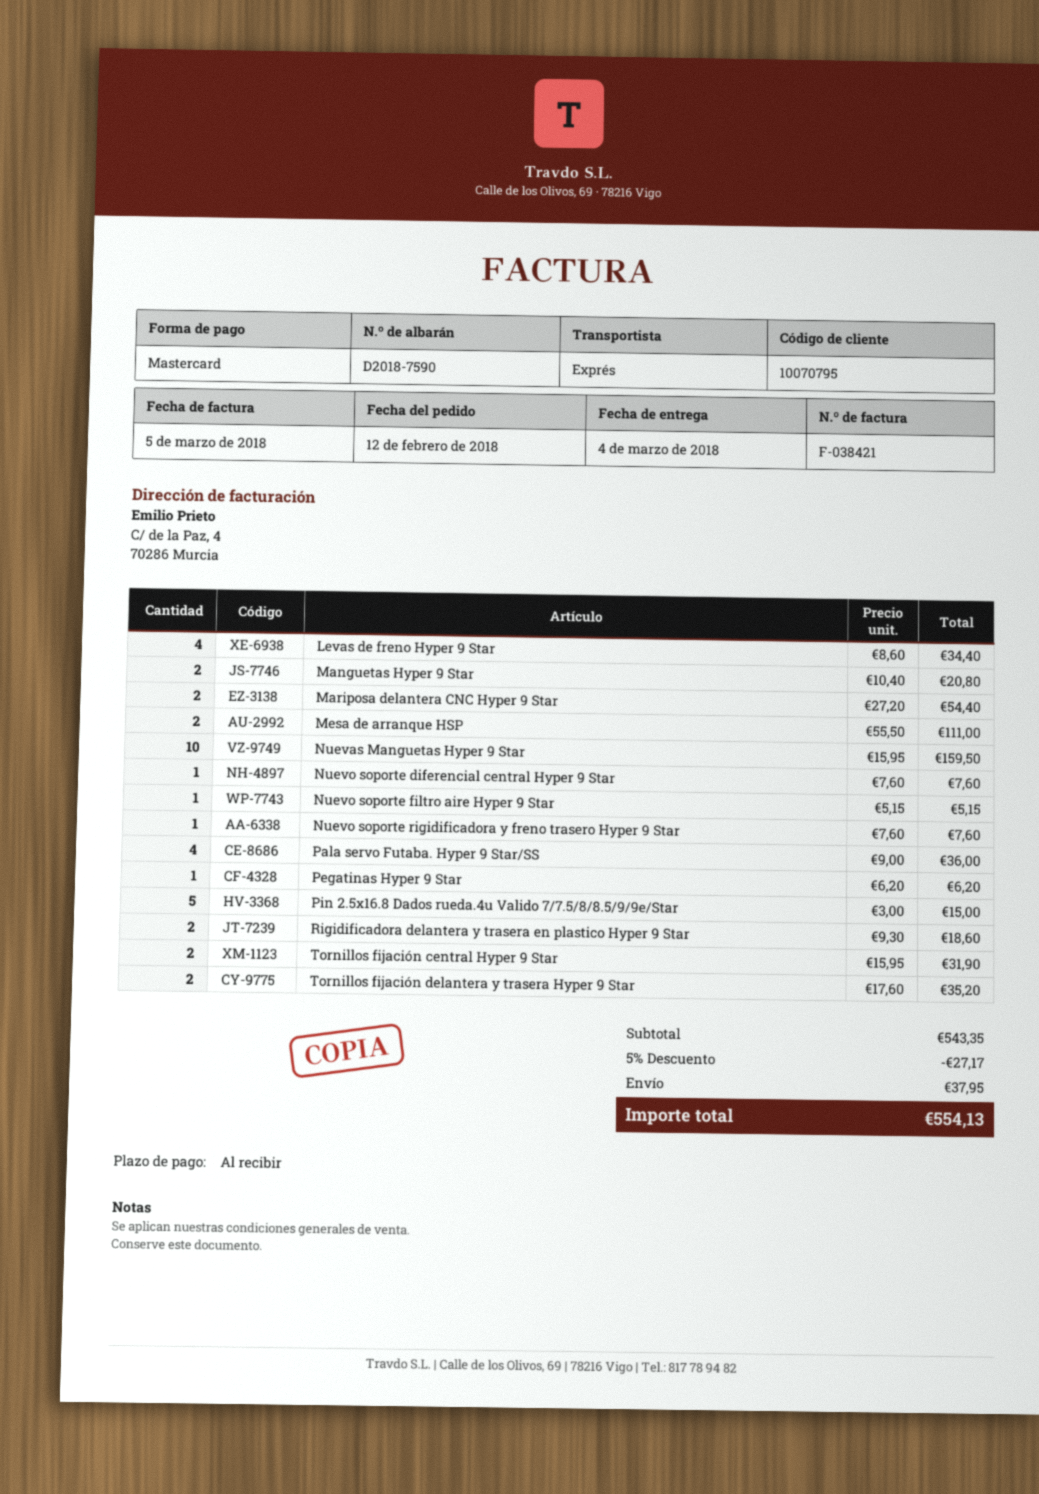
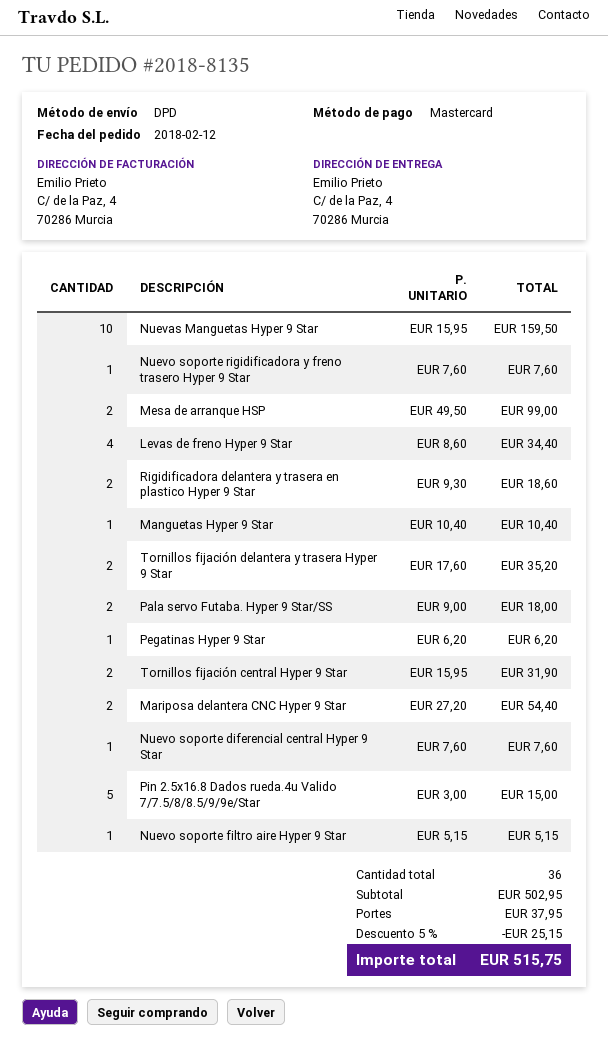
shipping method: express -> DPD
Manguetas Hyper 9 Star: 2 x 10.40 = 20.80 -> 1 x 10.40 = 10.40
Mesa de arranque HSP: 2 x 55.50 = 111.00 -> 2 x 49.50 = 99.00
Pala servo Futaba. Hyper 9 Star/SS: 4 x 9.00 = 36.00 -> 2 x 9.00 = 18.00
subtotal: 543.35 -> 502.95
discount: 5% = 27.17 -> 5% = 25.15
total: 554.13 -> 515.75

